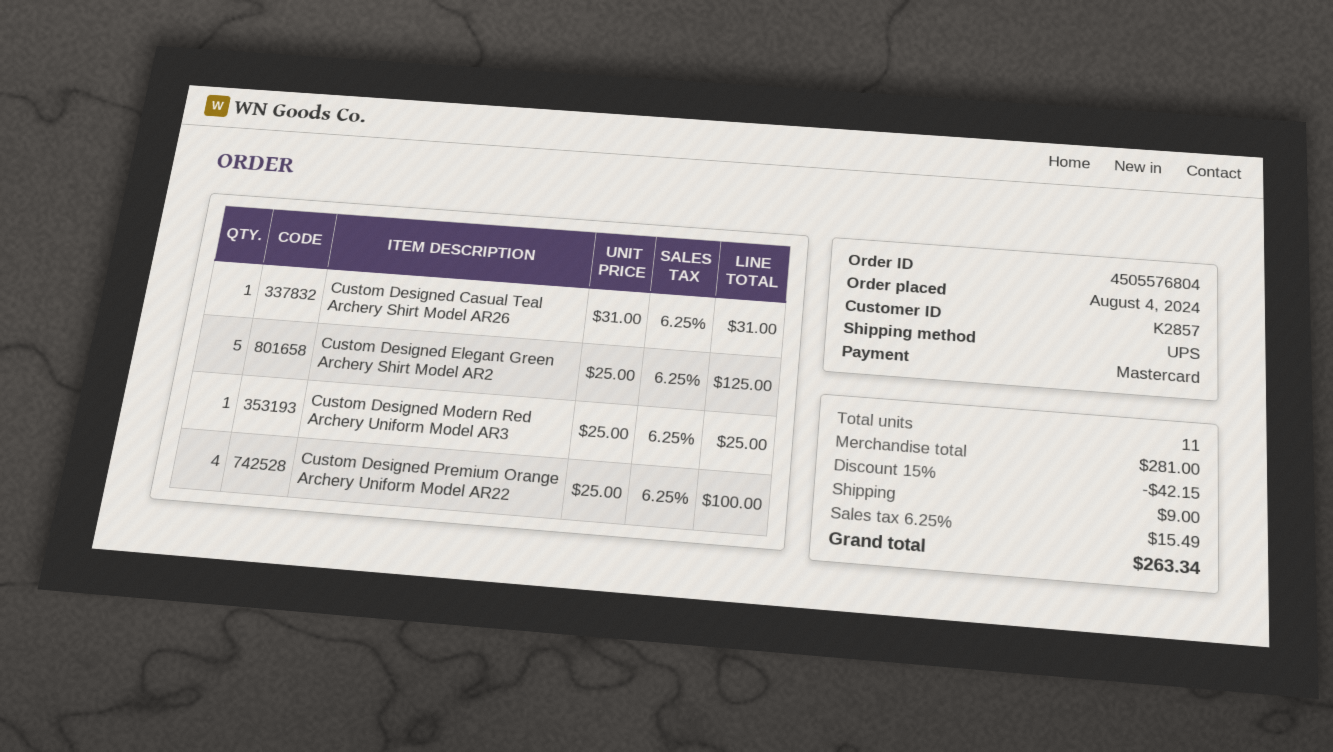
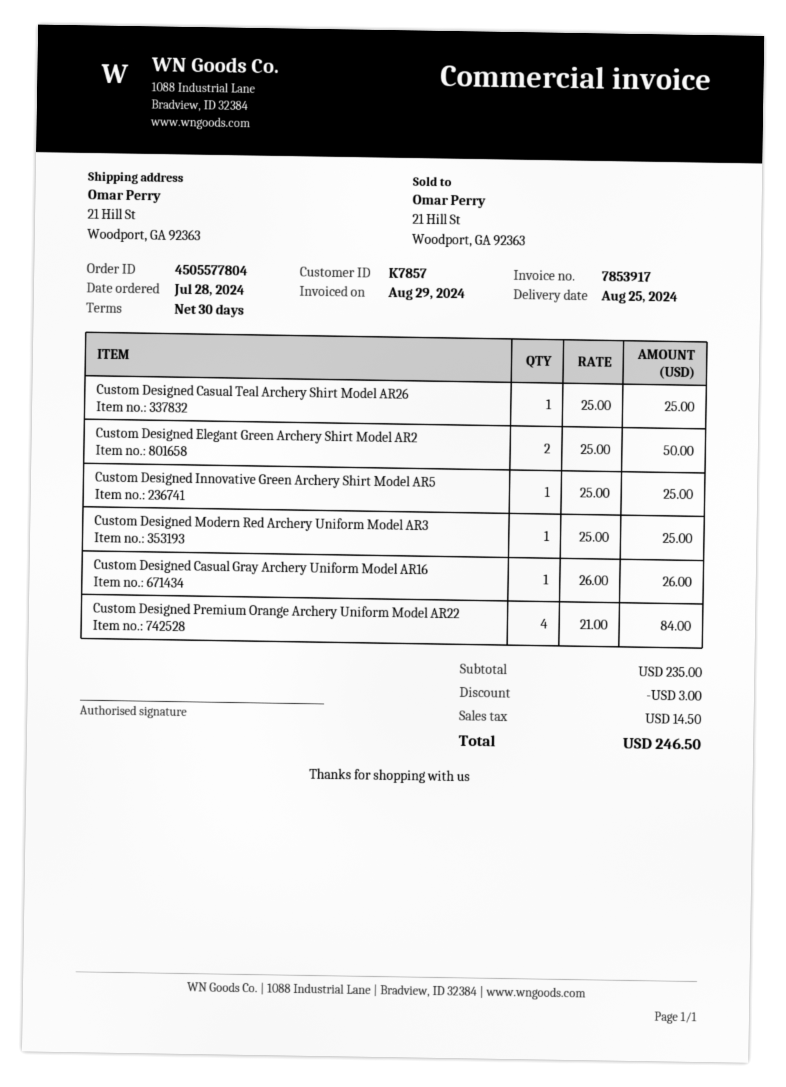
order number: 4505576804 -> 4505577804
order date: 2024-08-04 -> 2024-07-28
customer number: K2857 -> K7857
Custom Designed Casual Teal Archery Shirt Model AR26: 1 x 31.00 = 31.00 -> 1 x 25.00 = 25.00
Custom Designed Elegant Green Archery Shirt Model AR2: 5 x 25.00 = 125.00 -> 2 x 25.00 = 50.00
Custom Designed Premium Orange Archery Uniform Model AR22: 4 x 25.00 = 100.00 -> 4 x 21.00 = 84.00
Custom Designed Innovative Green Archery Shirt Model AR5: none -> 1 x 25.00 = 25.00
Custom Designed Casual Gray Archery Uniform Model AR16: none -> 1 x 26.00 = 26.00
subtotal: 281.00 -> 235.00
discount: 42.15 -> 3.00
shipping: 9.00 -> none
tax: 15.49 -> 14.50
total: 263.34 -> 246.50

